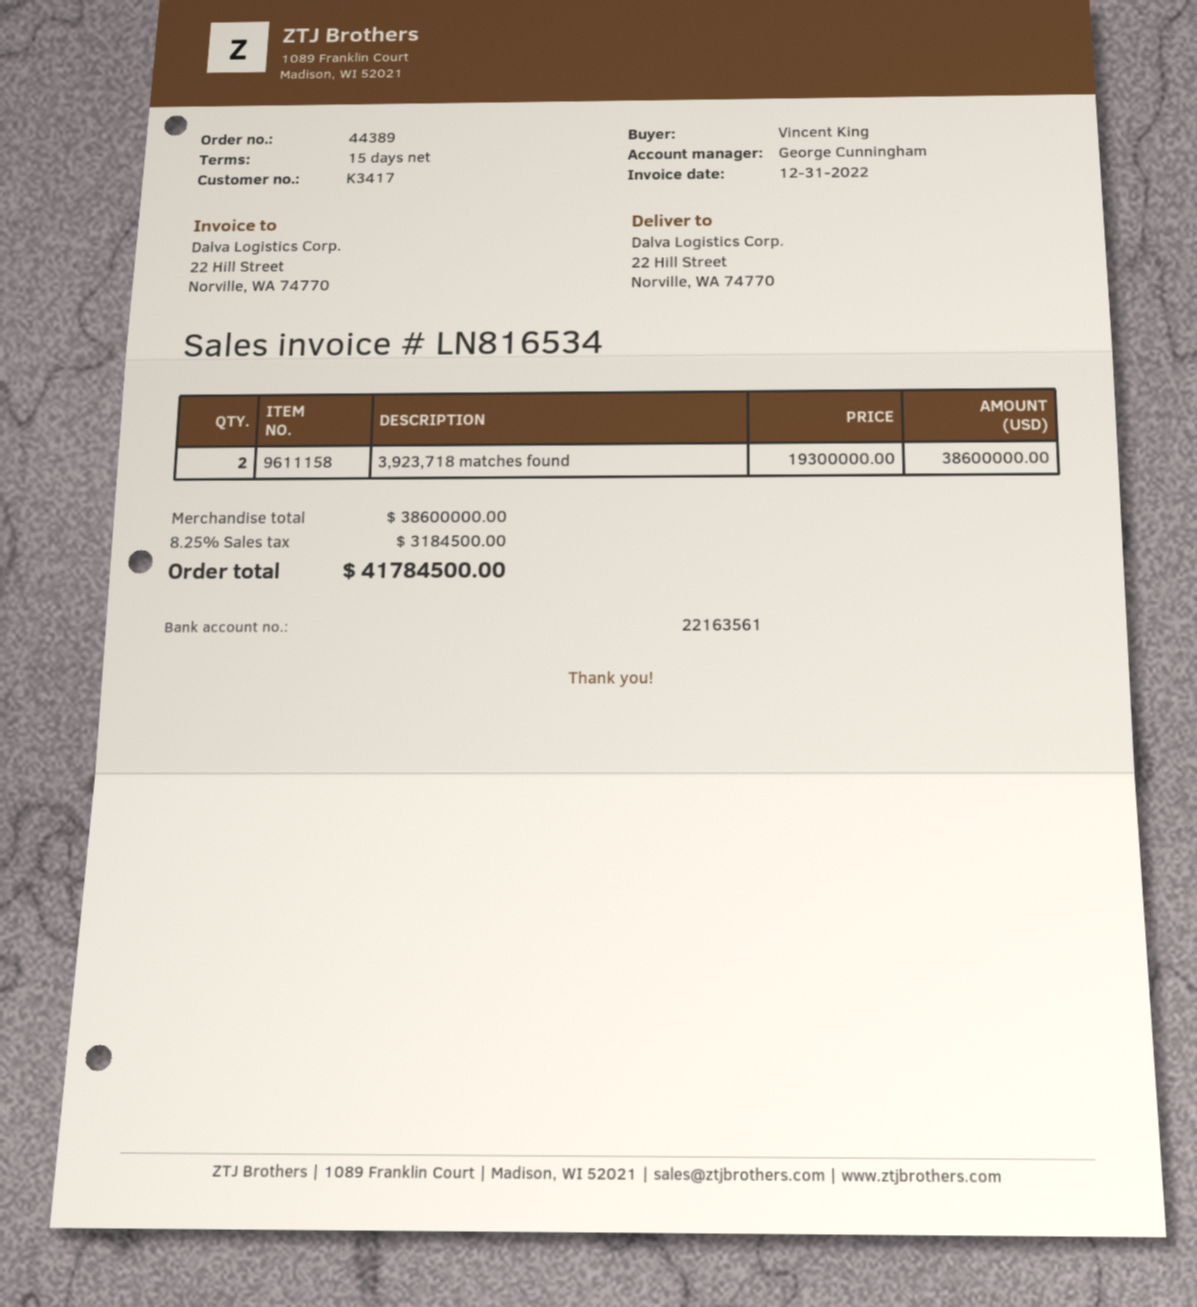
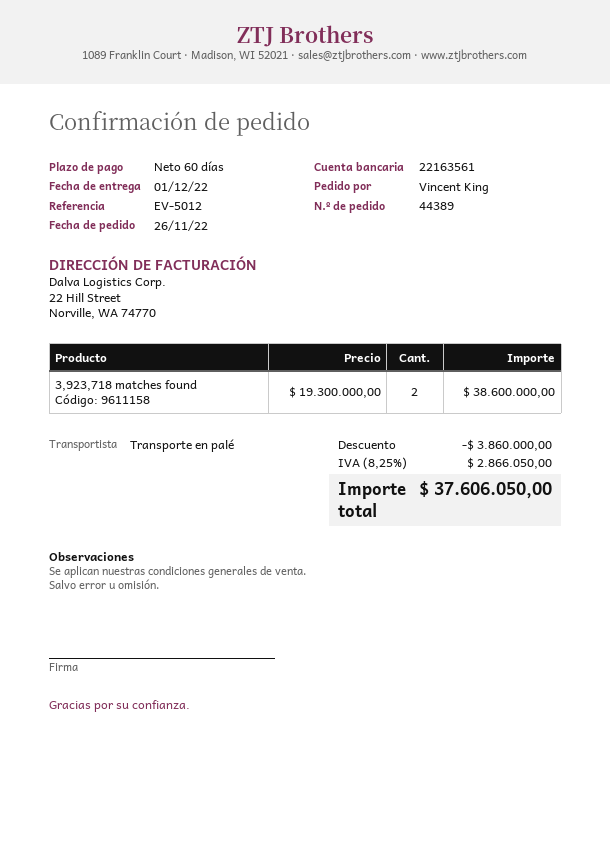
payment terms: 15 days -> 60 days
discount: none -> 3860000.00
tax: 8.25% = 3184500.00 -> 8.25% = 2866050.00
total: 41784500.00 -> 37606050.00

